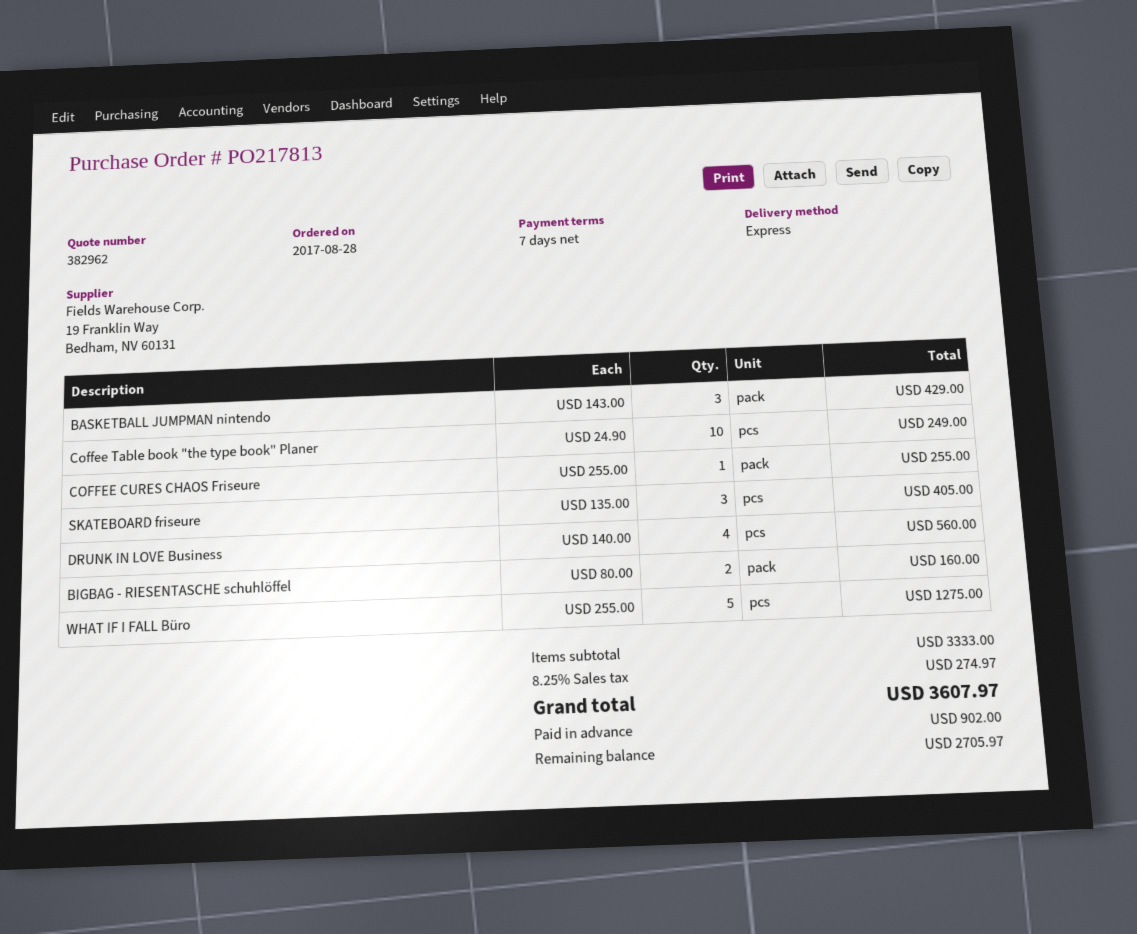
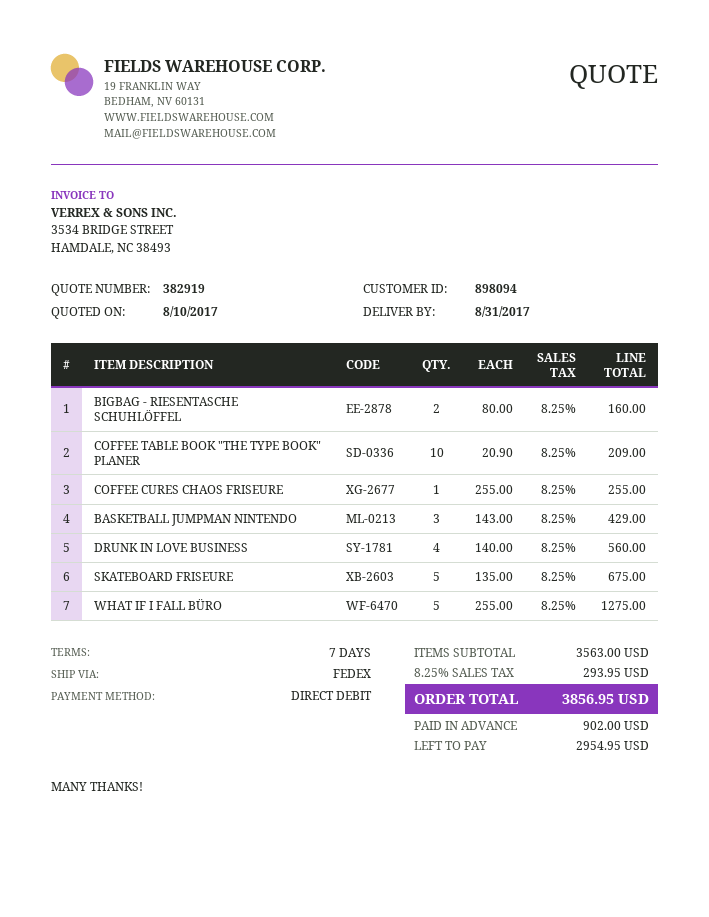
quote number: 382962 -> 382919
shipping method: express -> FedEx
Coffee Table book "the type book" Planer: 10 x 24.90 = 249.00 -> 10 x 20.90 = 209.00
SKATEBOARD friseure: 3 x 135.00 = 405.00 -> 5 x 135.00 = 675.00
subtotal: 3333.00 -> 3563.00
tax: 8.25% = 274.97 -> 8.25% = 293.95
total: 3607.97 -> 3856.95
balance: 2705.97 -> 2954.95

